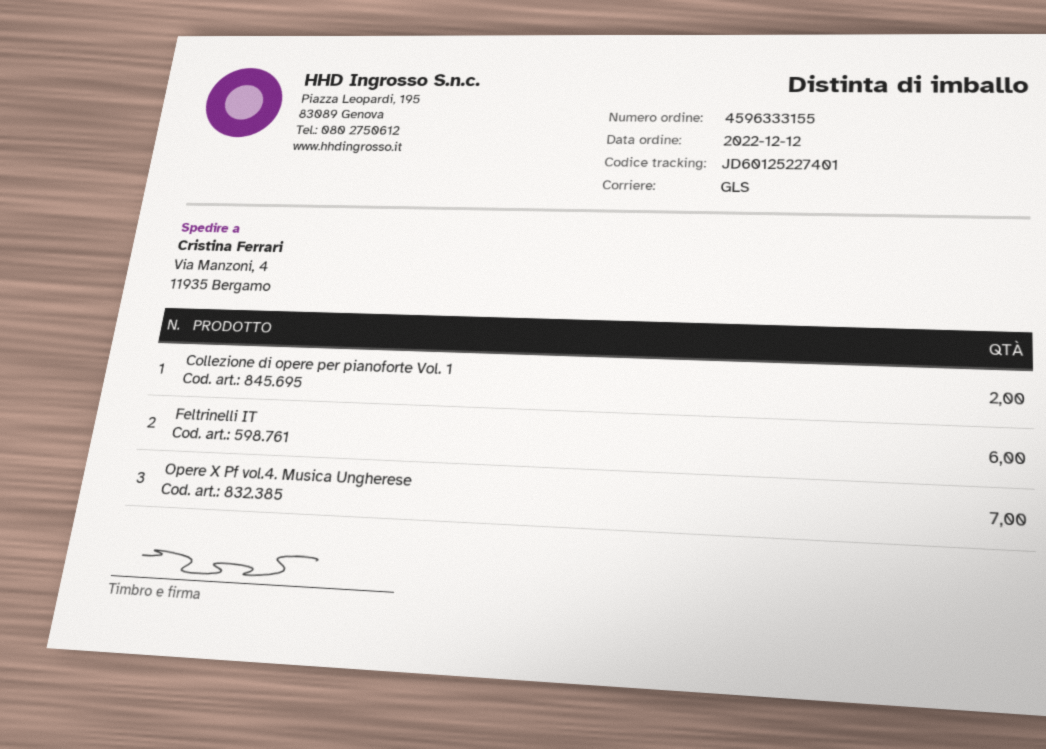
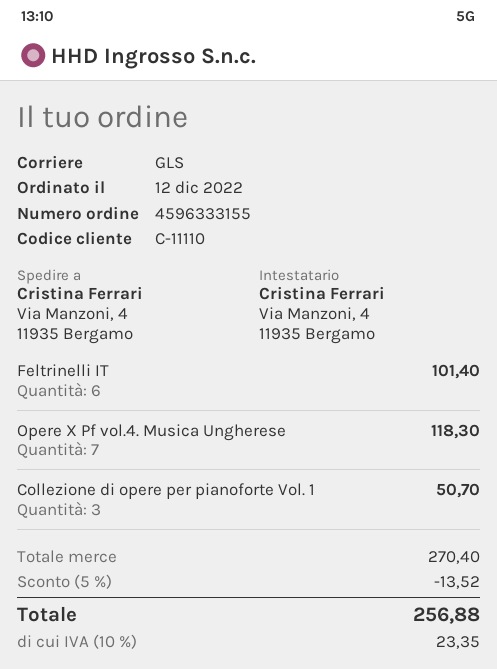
Collezione di opere per pianoforte Vol. 1: 2 -> 3

